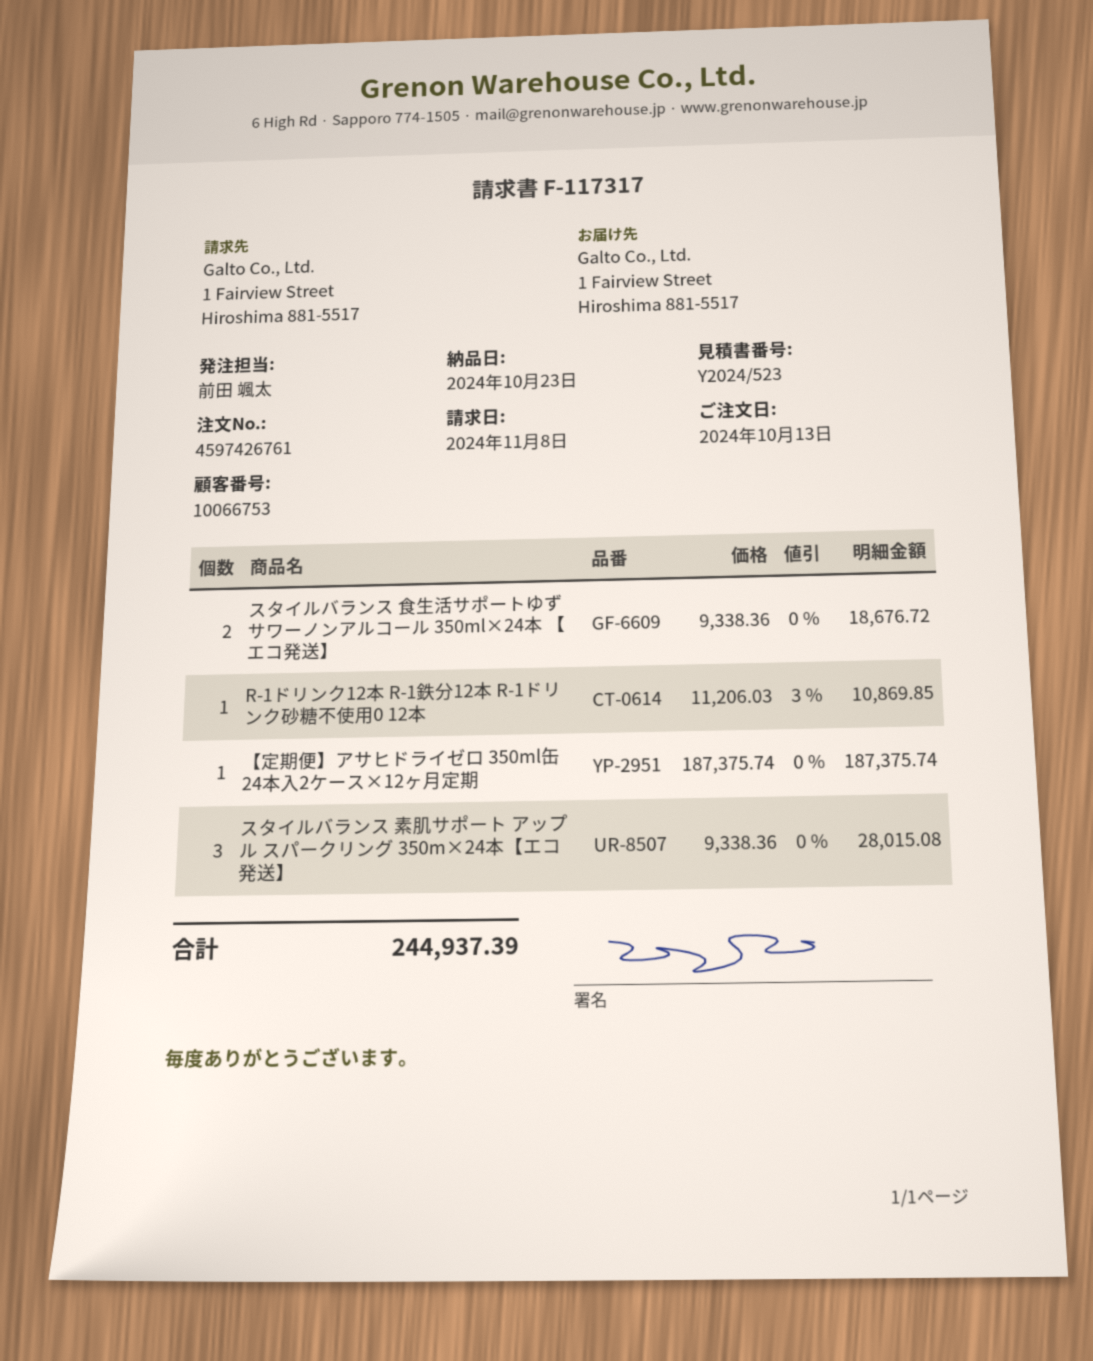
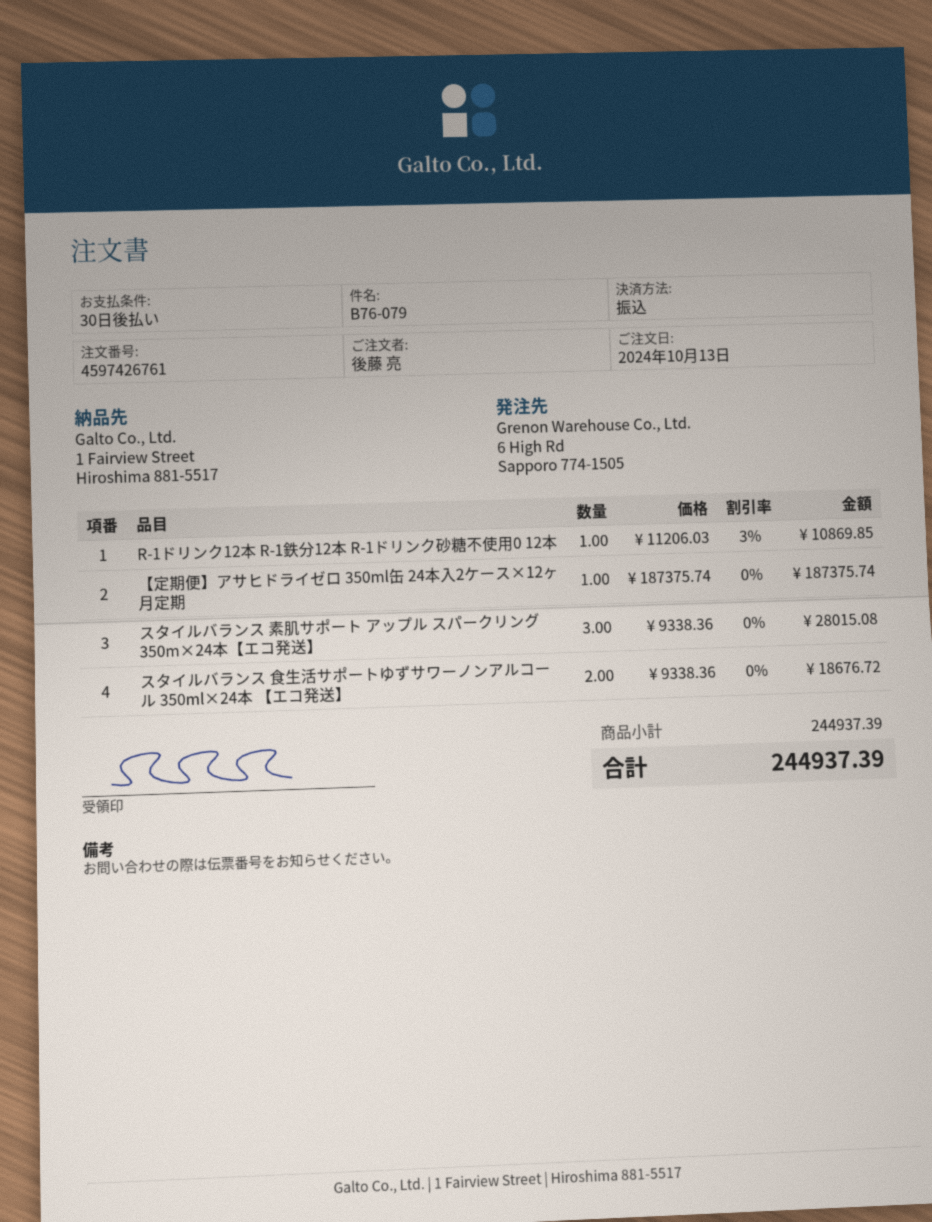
ordered by: 前田 颯太 -> 後藤 亮

